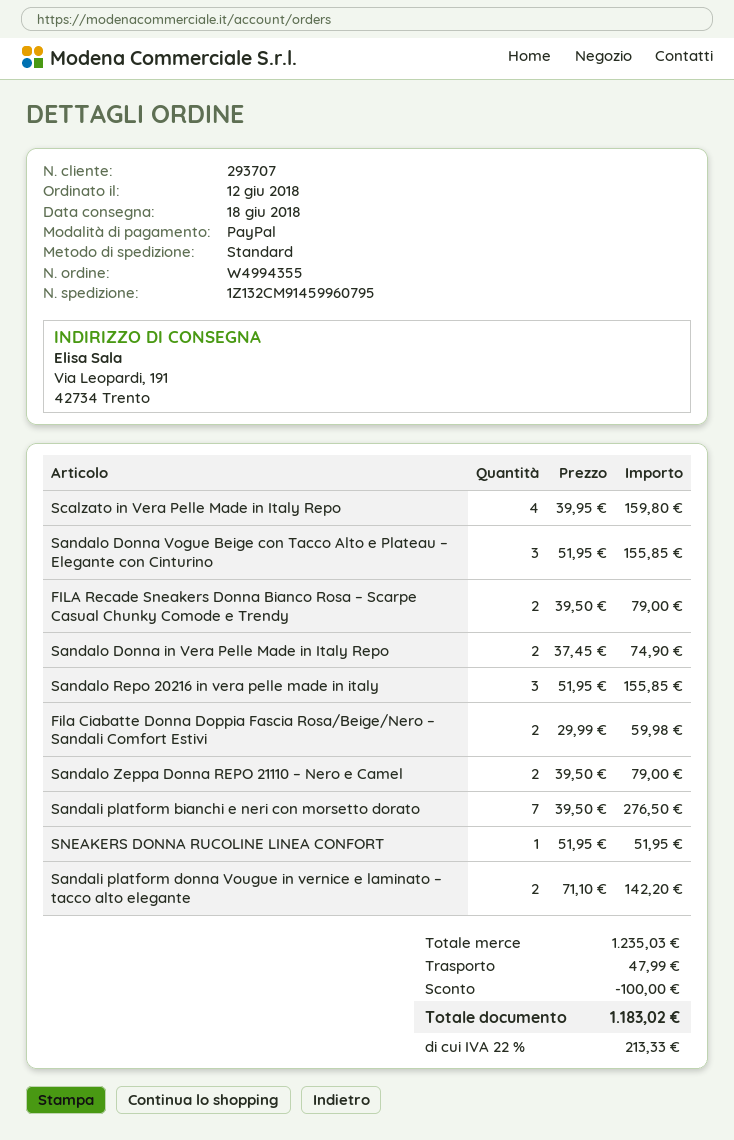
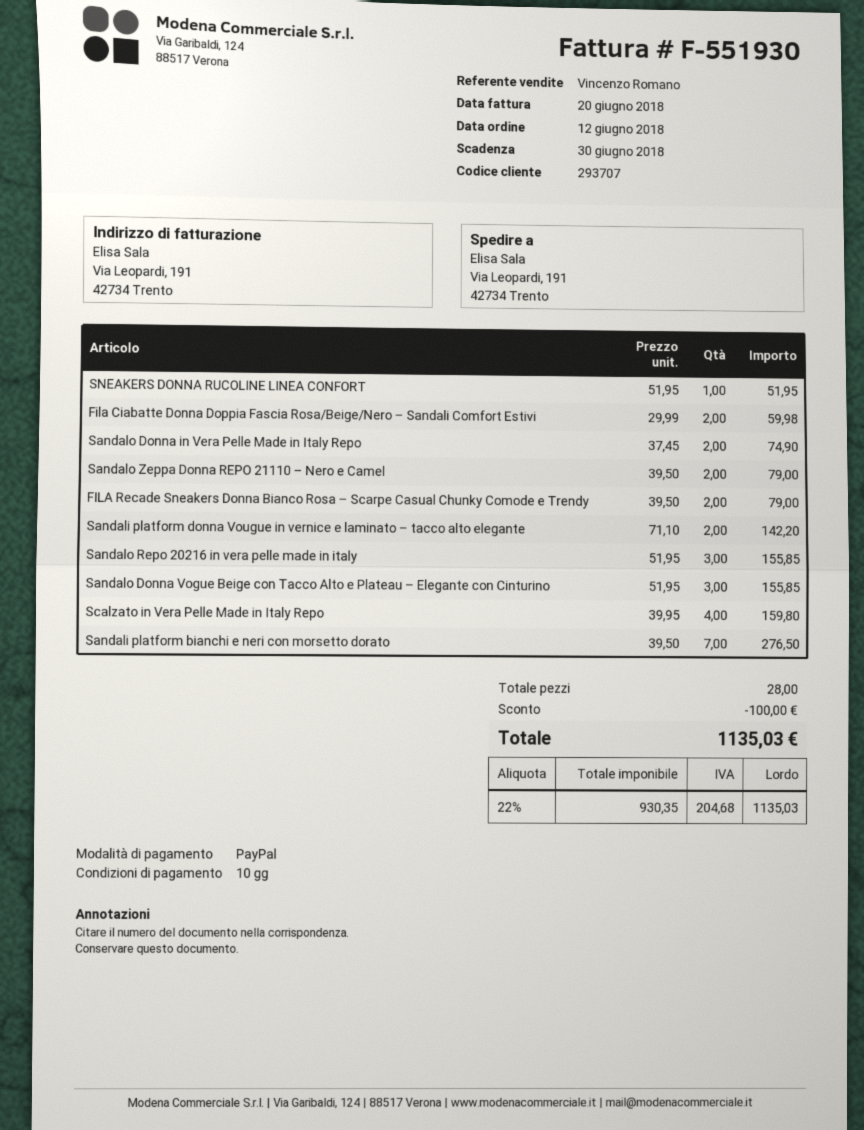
shipping: 47.99 -> none
tax: 22% = 213.33 -> 22% = 204.68
total: 1183.02 -> 1135.03

